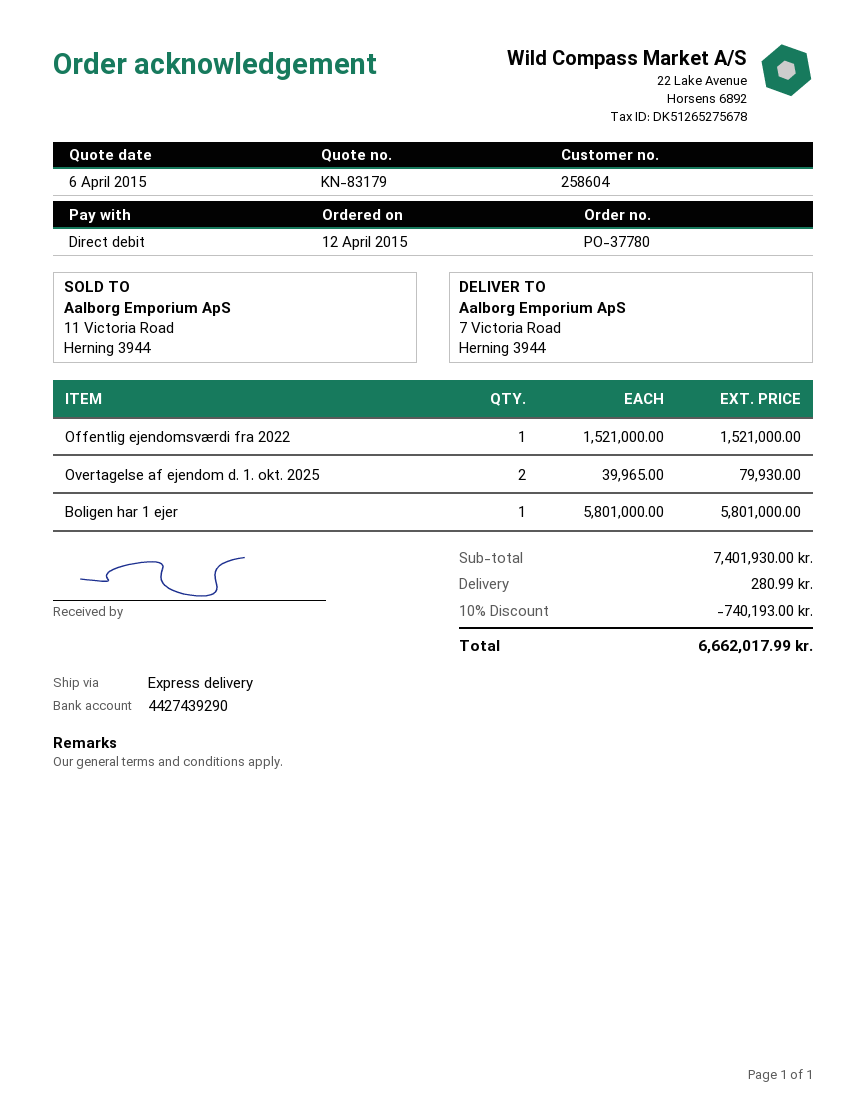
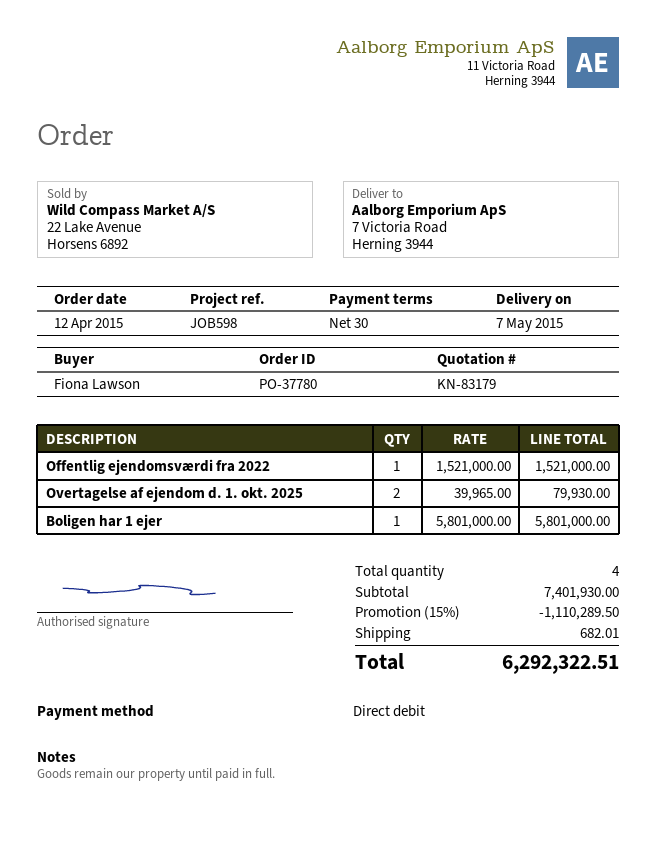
discount: 10% = 740193.00 -> 15% = 1110289.50
shipping: 280.99 -> 682.01
total: 6662017.99 -> 6292322.51

